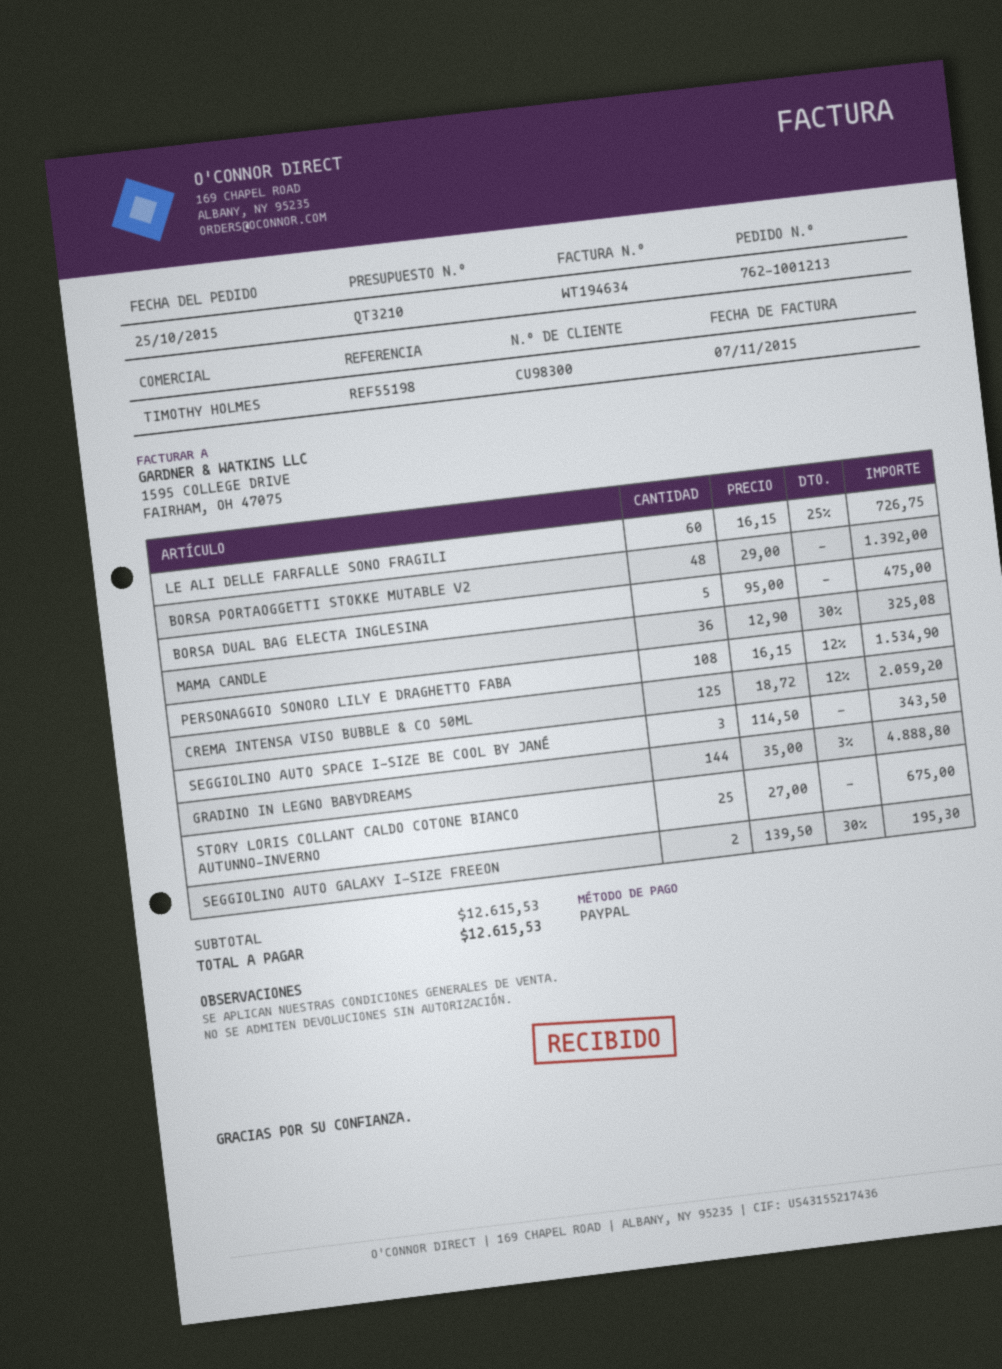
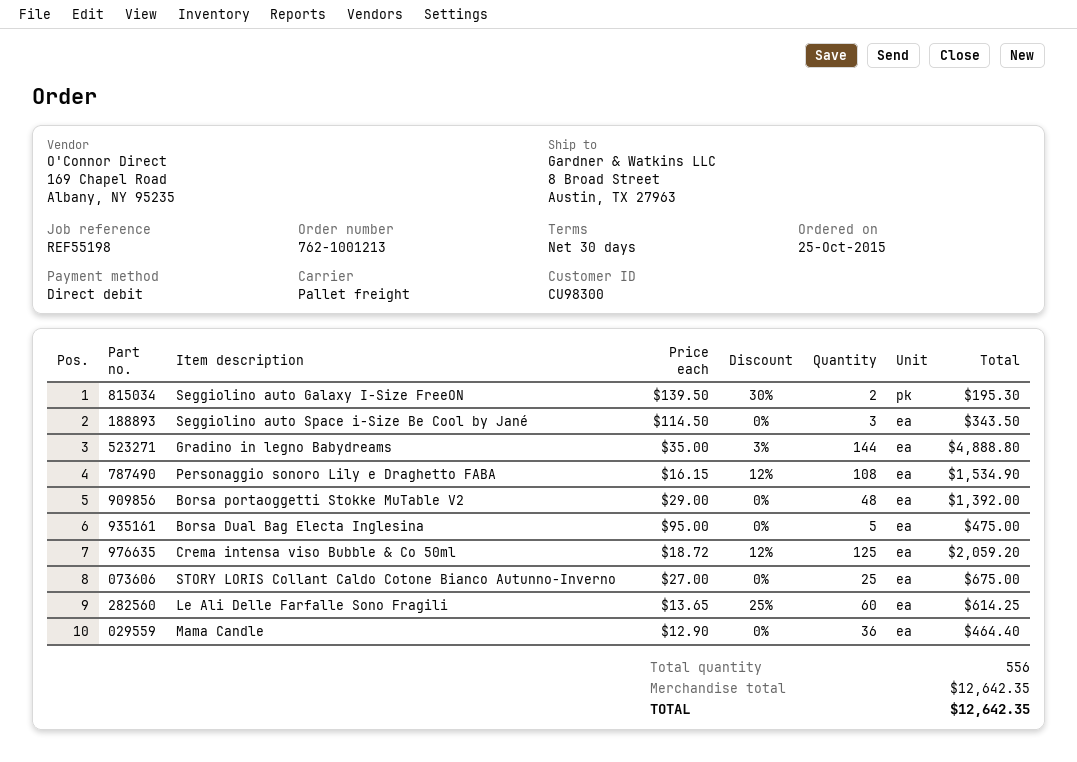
payment method: PayPal -> direct debit
LE ALI DELLE FARFALLE SONO FRAGILI: 60 x 16.15 - 25% = 726.75 -> 60 x 13.65 - 25% = 614.25
MAMA CANDLE: 36 x 12.90 - 30% = 325.08 -> 36 x 12.90 = 464.40
subtotal: 12615.53 -> 12642.35
total: 12615.53 -> 12642.35

